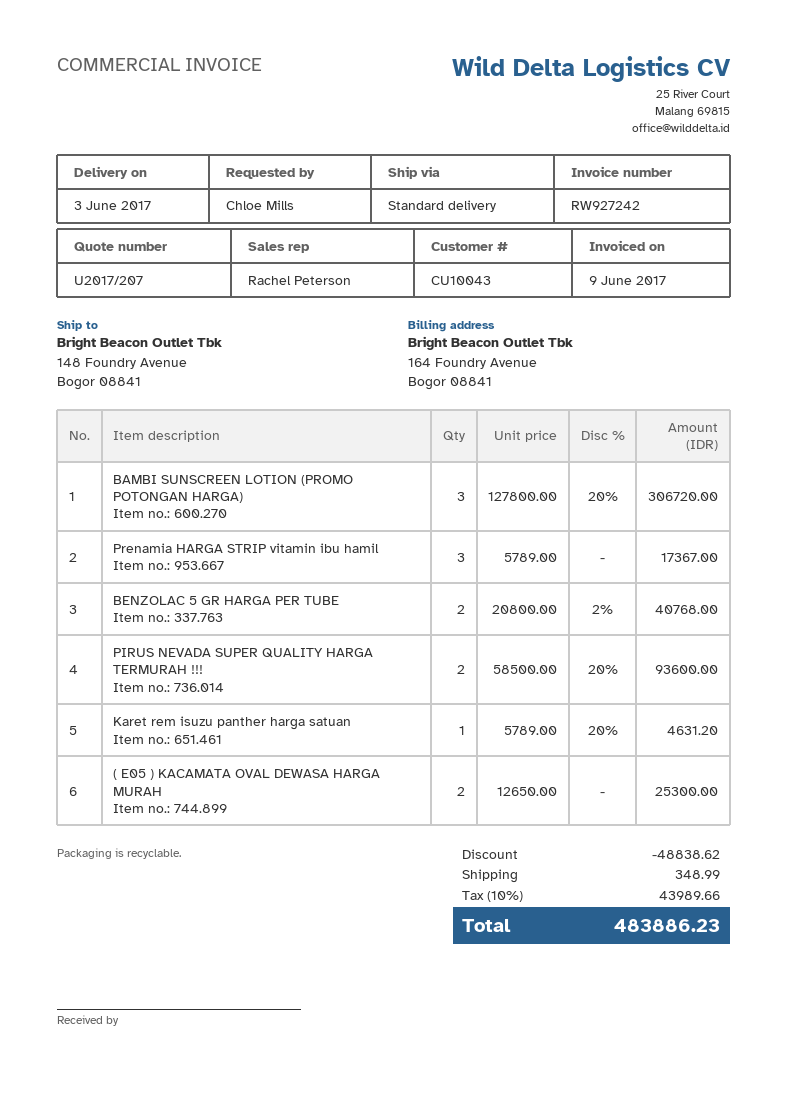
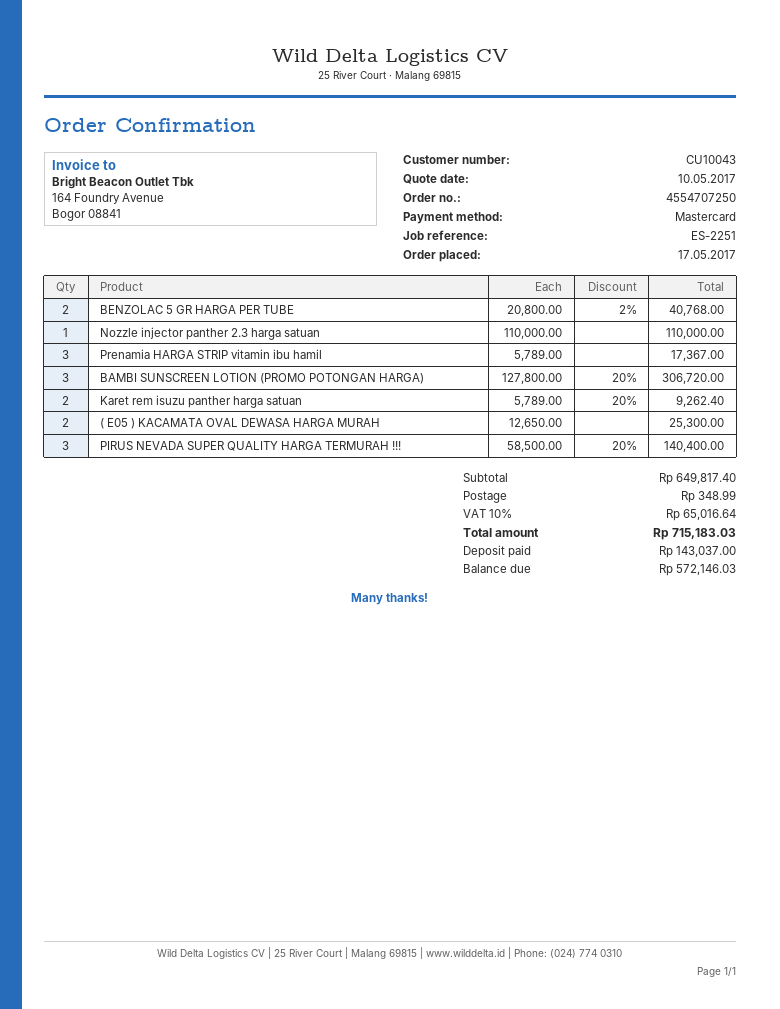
PIRUS NEVADA SUPER QUALITY HARGA TERMURAH !!!: 2 x 58500.00 - 20% = 93600.00 -> 3 x 58500.00 - 20% = 140400.00
Karet rem isuzu panther harga satuan: 1 x 5789.00 - 20% = 4631.20 -> 2 x 5789.00 - 20% = 9262.40
Nozzle injector panther 2.3 harga satuan: none -> 1 x 110000.00 = 110000.00
discount: 48838.62 -> none
tax: 10% = 43989.66 -> 10% = 65016.64
total: 483886.23 -> 715183.03

